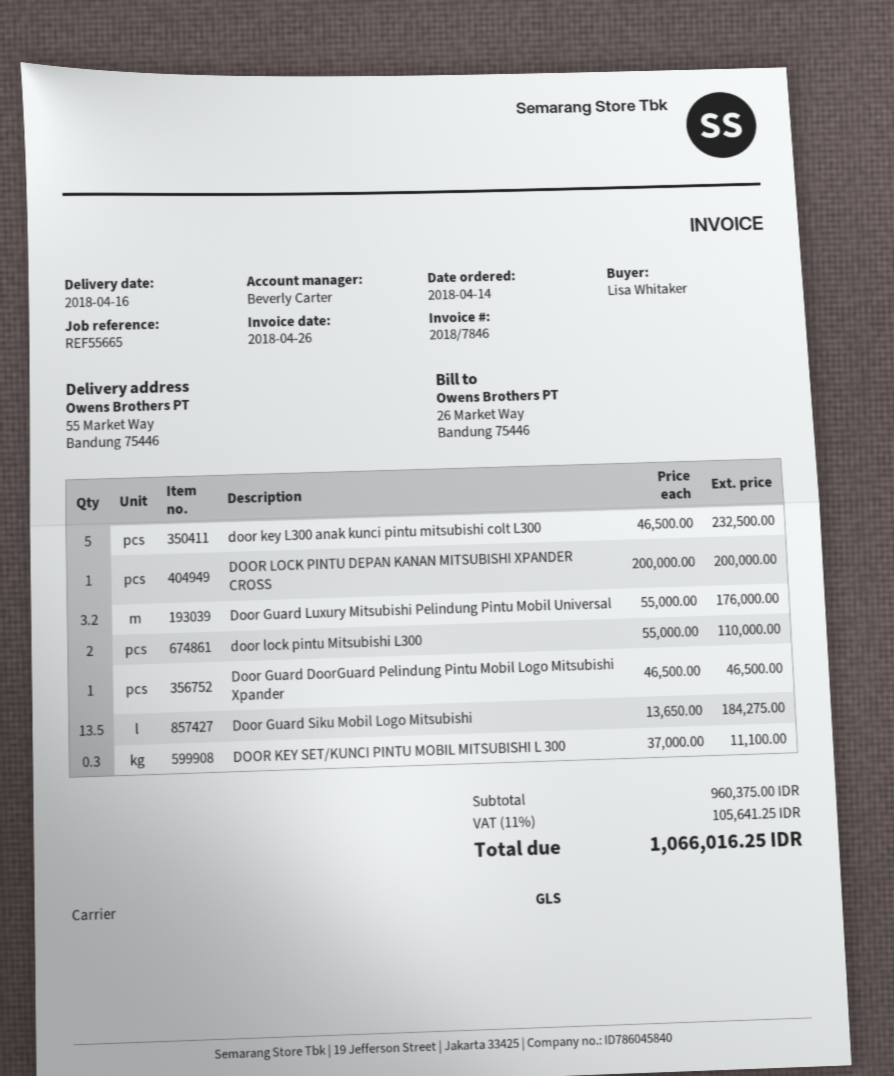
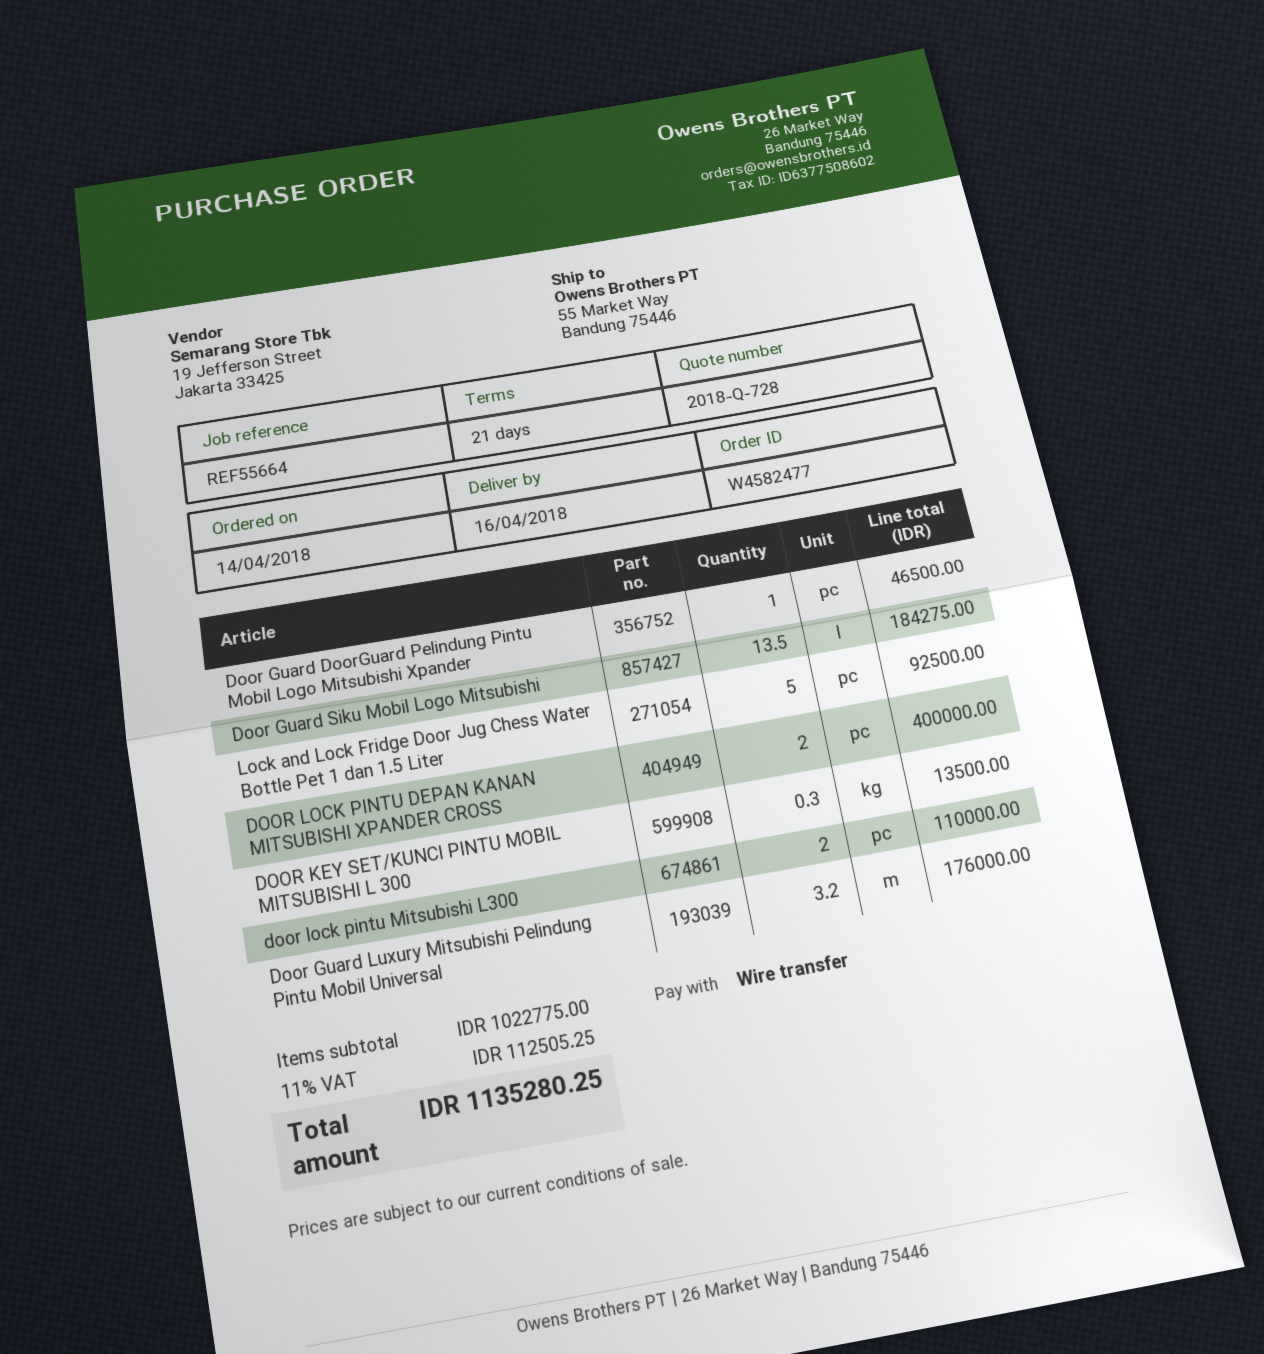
reference: REF55665 -> REF55664
door key L300 anak kunci pintu mitsubishi colt L300: 5 for 232500.00 -> none
DOOR LOCK PINTU DEPAN KANAN MITSUBISHI XPANDER CROSS: 1 for 200000.00 -> 2 for 400000.00
DOOR KEY SET/KUNCI PINTU MOBIL MITSUBISHI L 300: 0.3 for 11100.00 -> 0.3 for 13500.00
Lock and Lock Fridge Door Jug Chess Water Bottle Pet 1 dan 1.5 Liter: none -> 5 for 92500.00
subtotal: 960375.00 -> 1022775.00
tax: 11% = 105641.25 -> 11% = 112505.25
total: 1066016.25 -> 1135280.25

